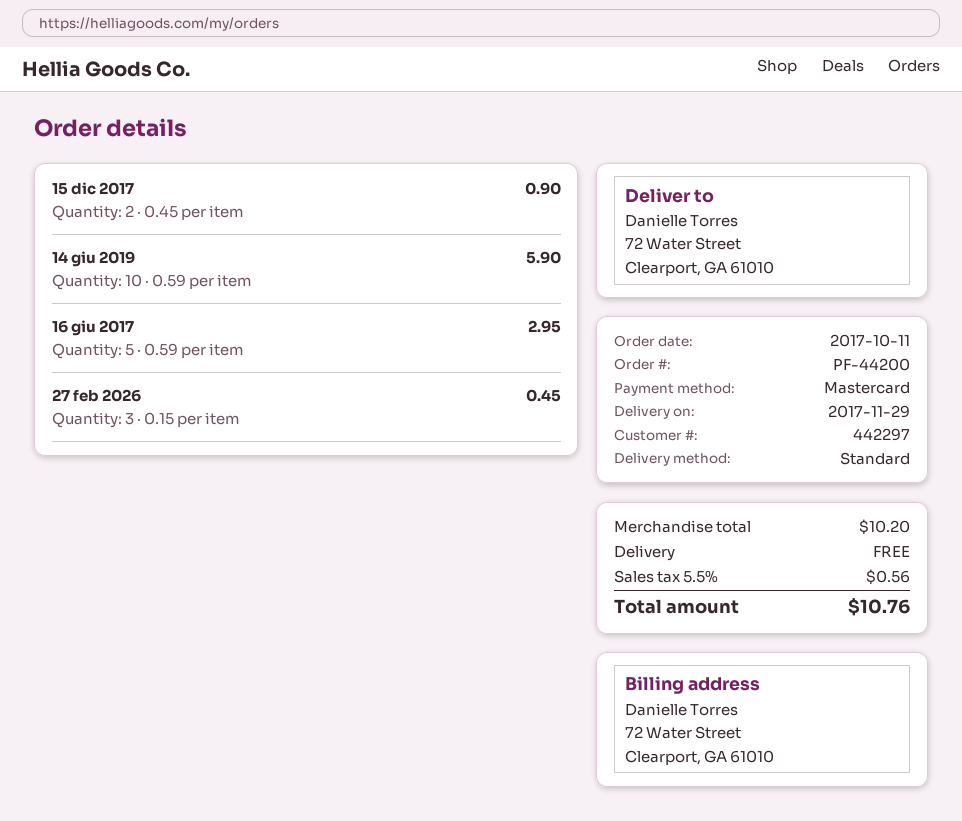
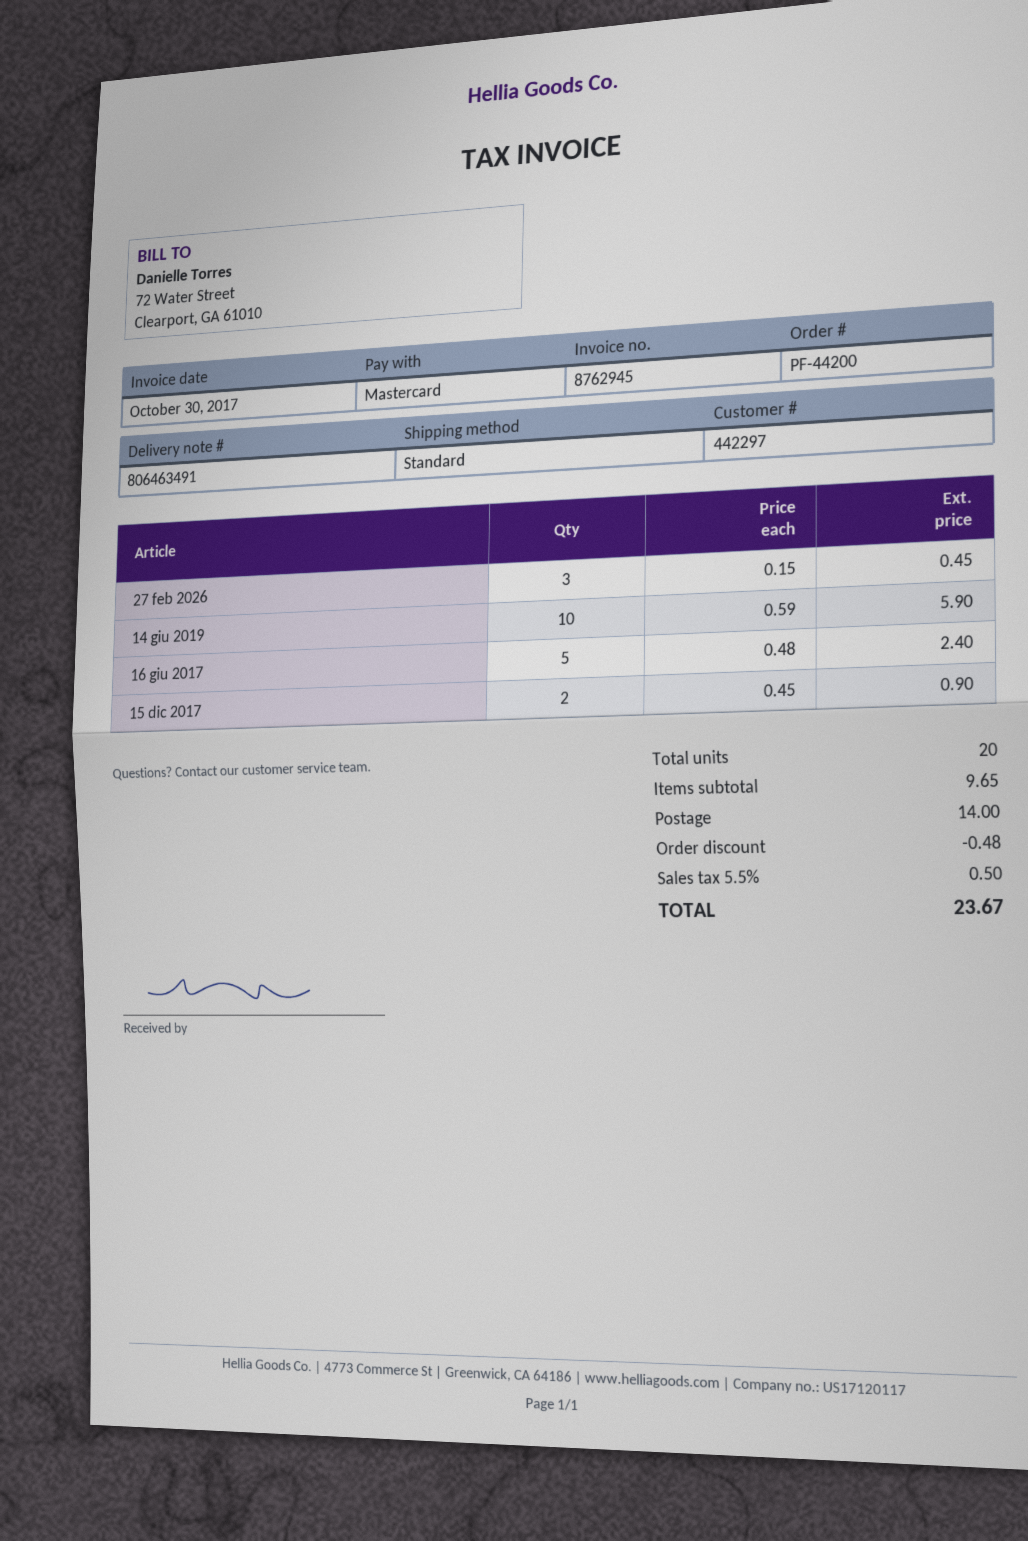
16 giu 2017: 5 x 0.59 = 2.95 -> 5 x 0.48 = 2.40
subtotal: 10.20 -> 9.65
discount: none -> 0.48
shipping: 0.00 -> 14.00
tax: 5.5% = 0.56 -> 5.5% = 0.50
total: 10.76 -> 23.67

